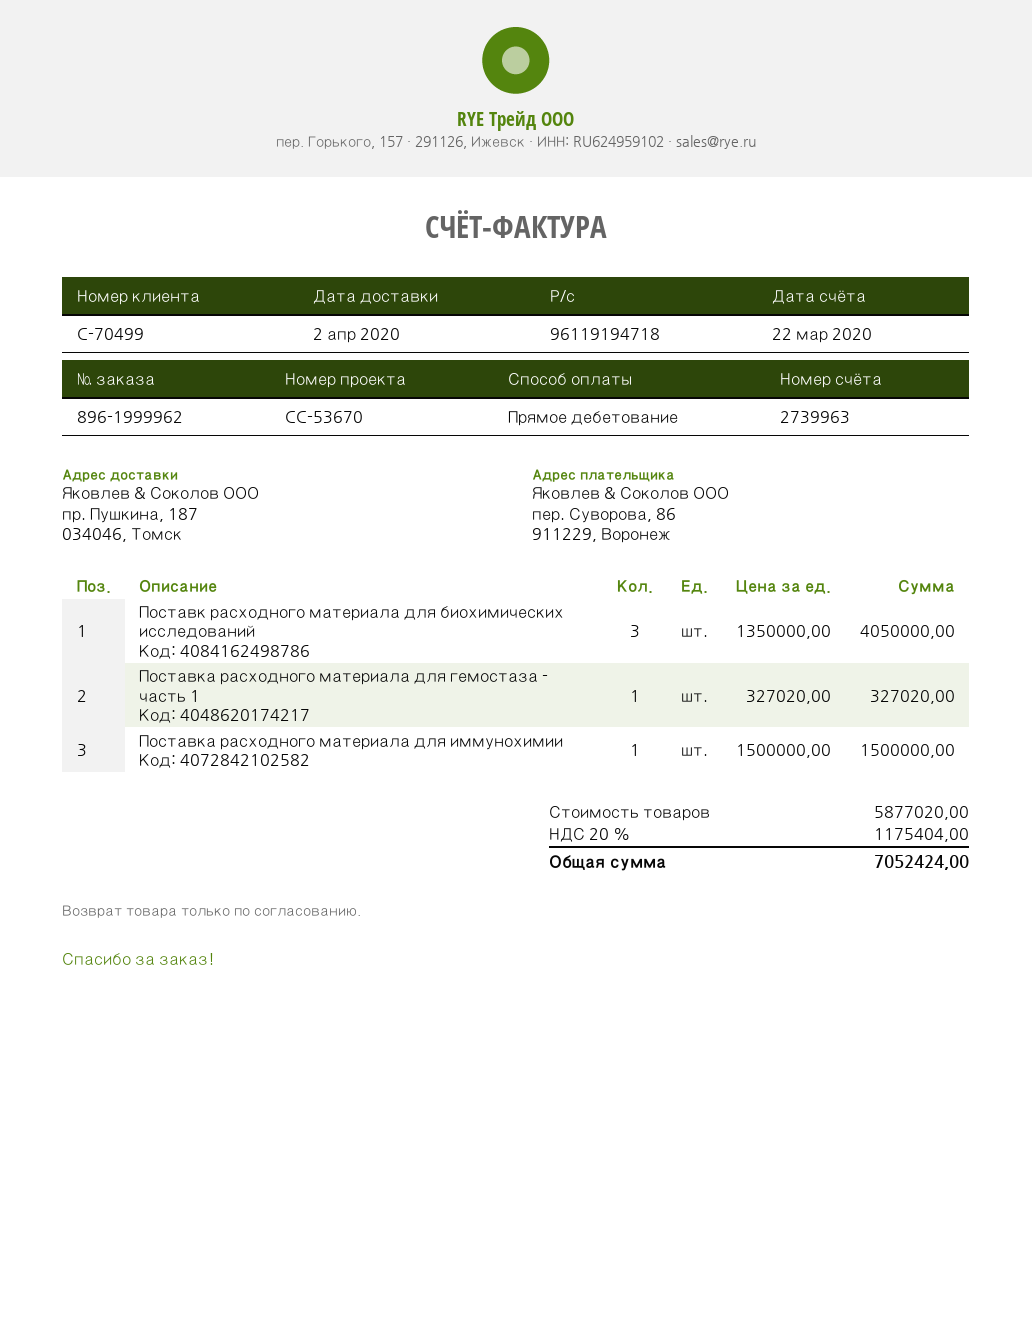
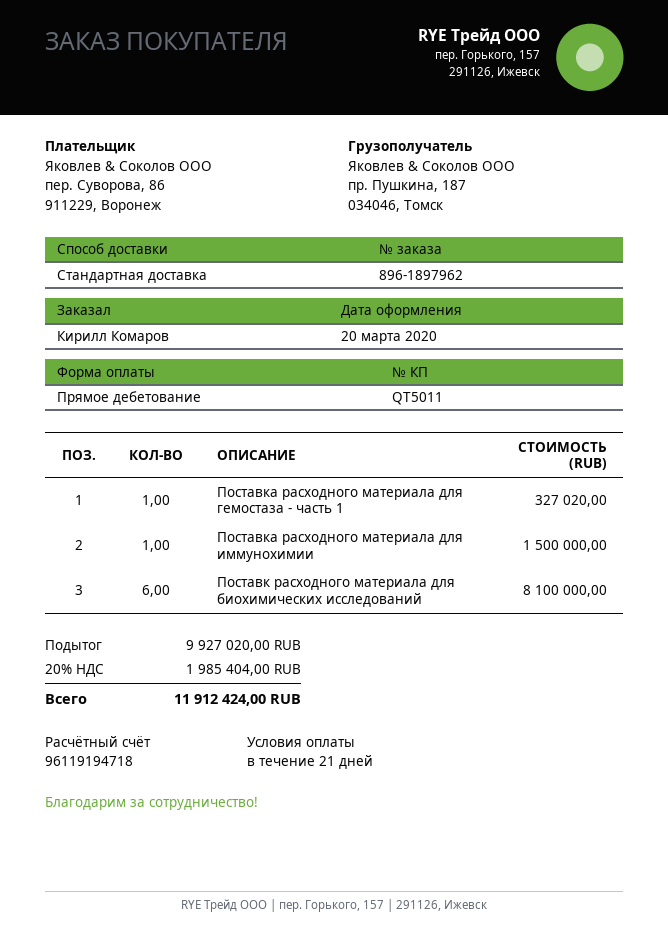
order number: 896-1999962 -> 896-1897962
Поставк расходного материала для биохимических исследований: 3 for 4050000.00 -> 6 for 8100000.00
subtotal: 5877020.00 -> 9927020.00
tax: 20% = 1175404.00 -> 20% = 1985404.00
total: 7052424.00 -> 11912424.00

